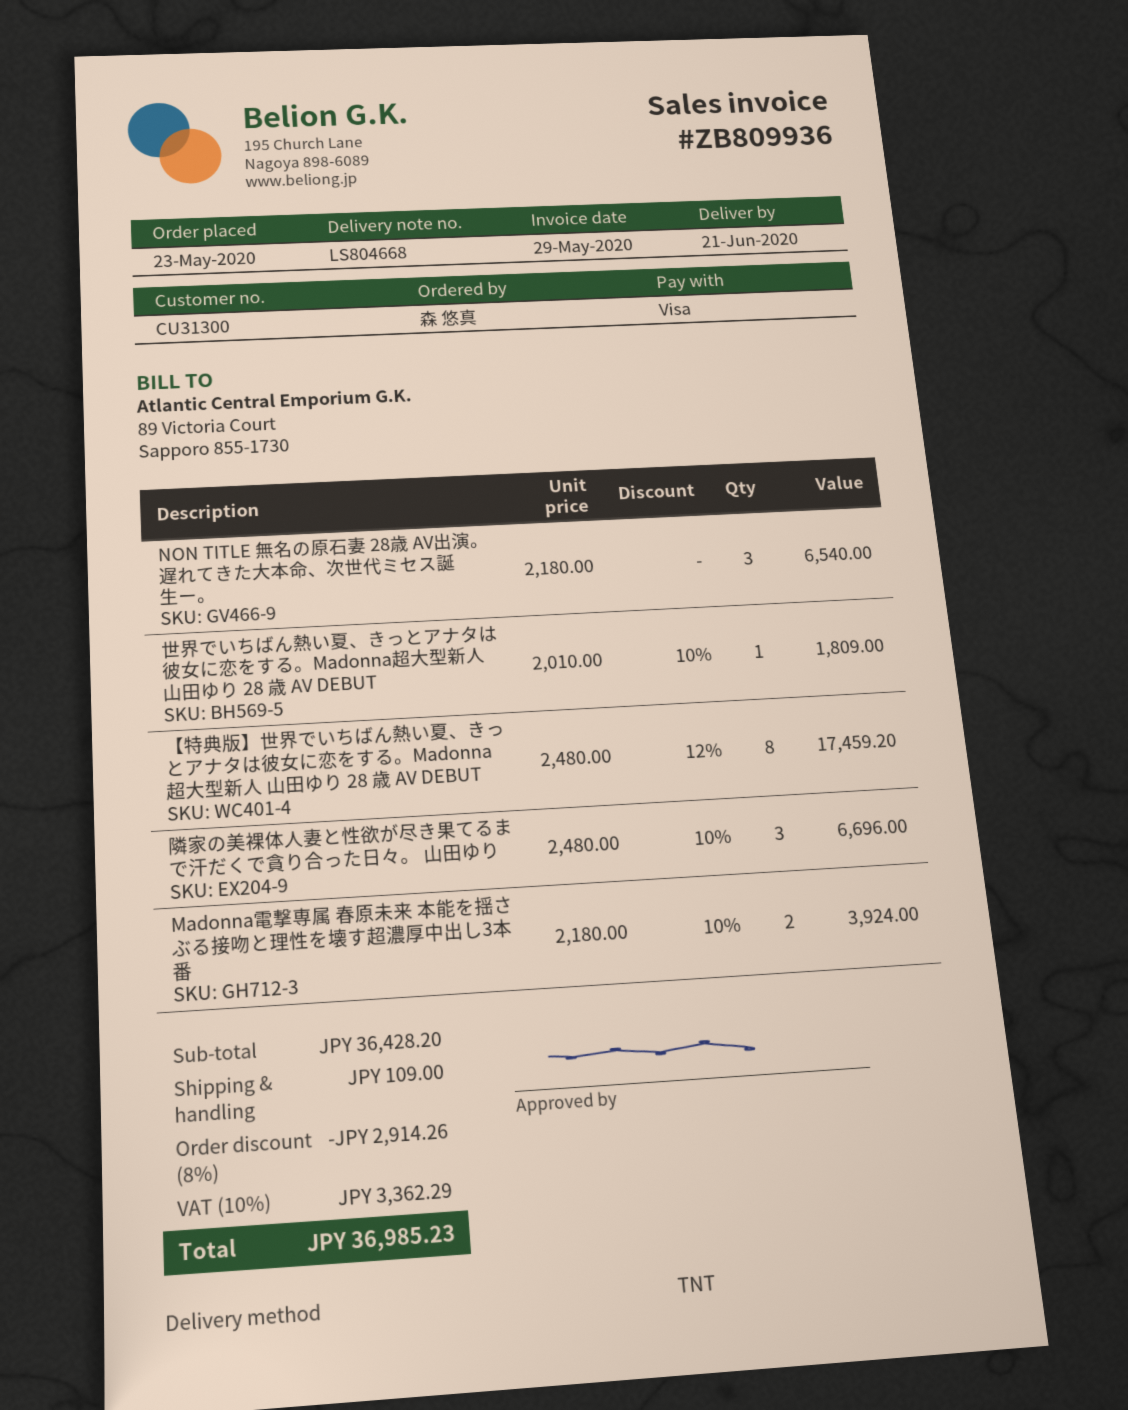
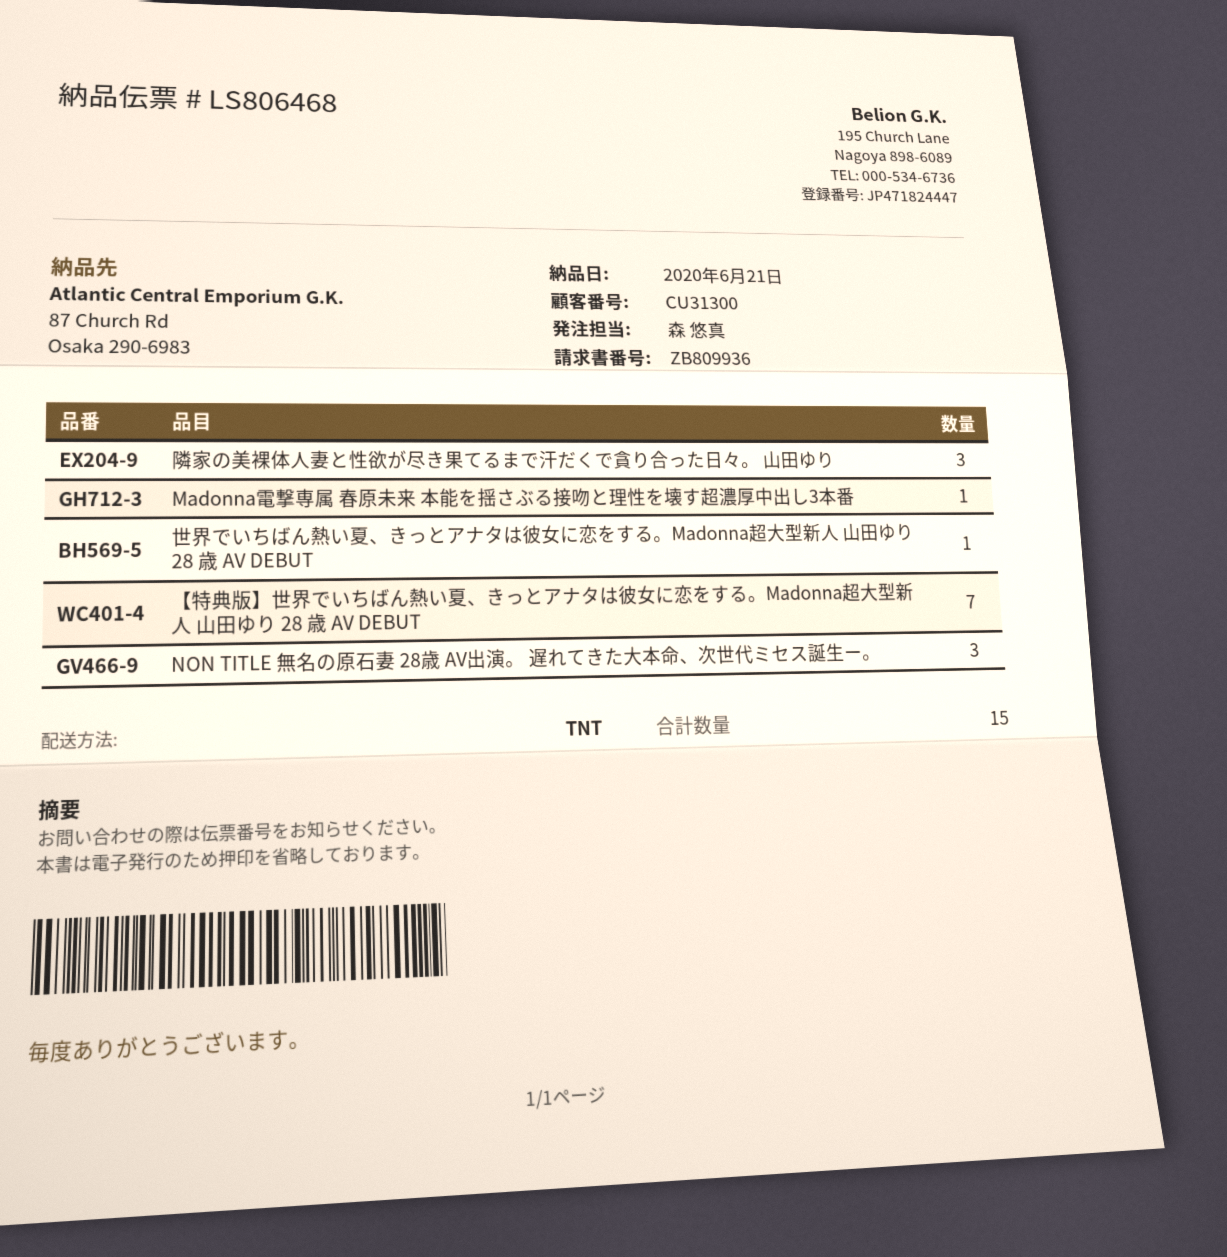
delivery note number: LS804668 -> LS806468
【特典版】世界でいちばん熱い夏、きっとアナタは彼女に恋をする。Madonna超大型新人 山田ゆり 28 歳 AV DEBUT: 8 -> 7
Madonna電撃専属 春原未来 本能を揺さぶる接吻と理性を壊す超濃厚中出し3本番: 2 -> 1

